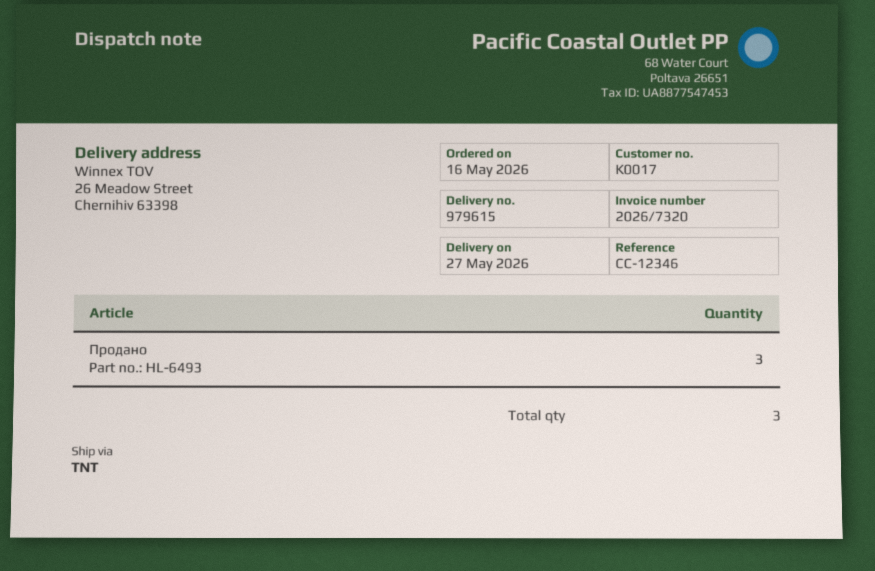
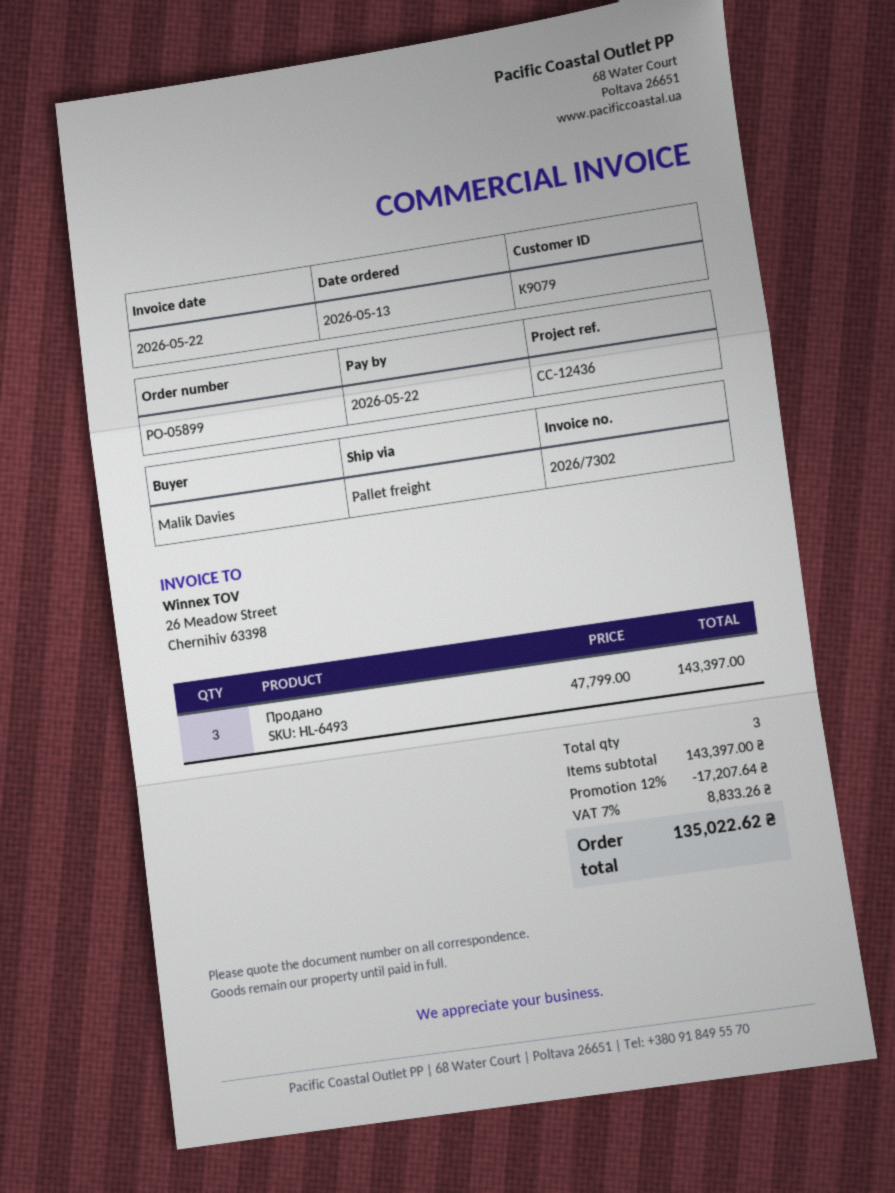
order date: 2026-05-16 -> 2026-05-13
invoice number: 2026/7320 -> 2026/7302
customer number: K0017 -> K9079
reference: CC-12346 -> CC-12436
shipping method: TNT -> pallet freight

